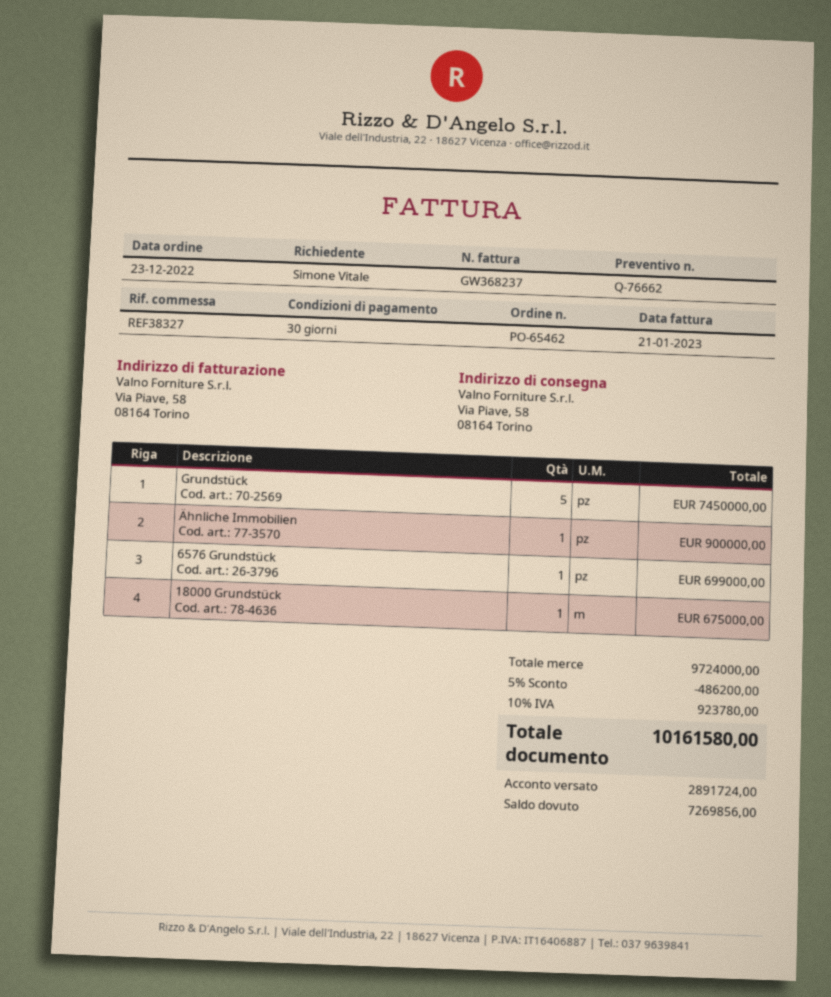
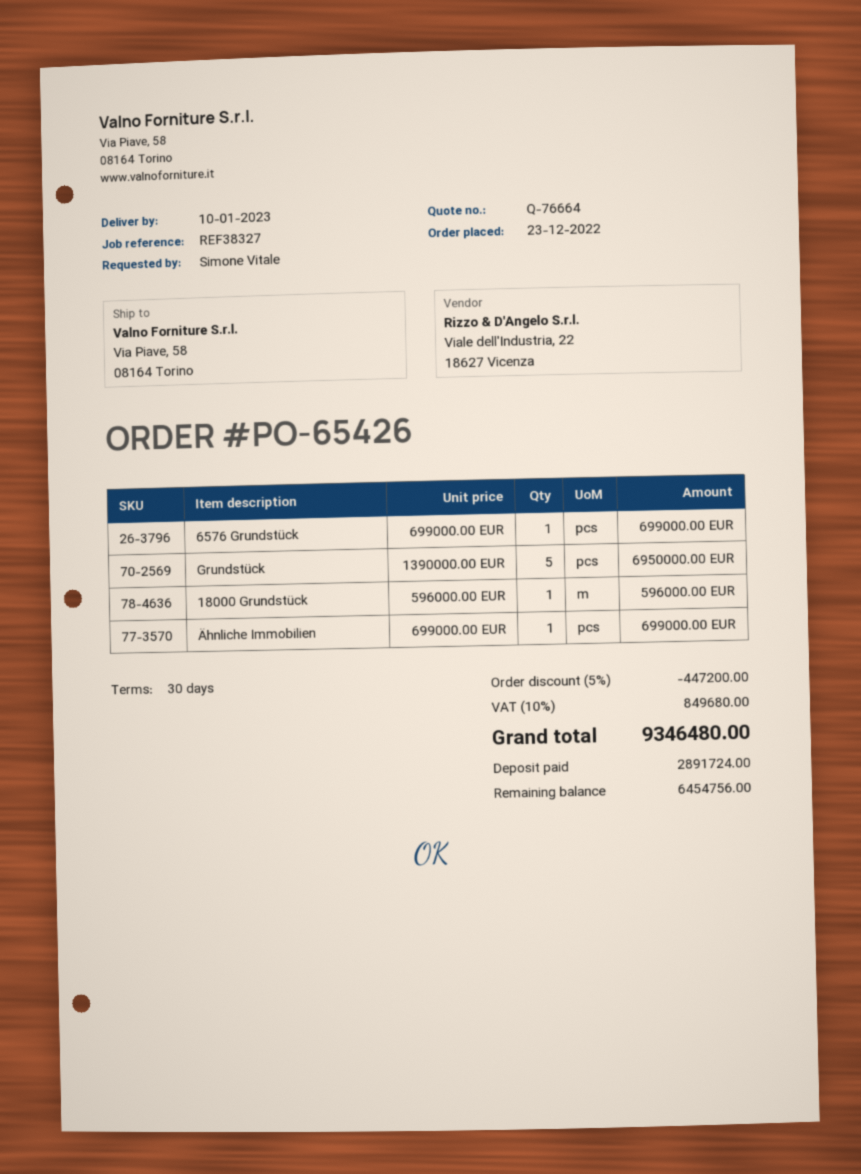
quote number: Q-76662 -> Q-76664
order number: PO-65462 -> PO-65426
Grundstück: 5 for 7450000.00 -> 5 for 6950000.00
Ähnliche Immobilien: 1 for 900000.00 -> 1 for 699000.00
18000 Grundstück: 1 for 675000.00 -> 1 for 596000.00
discount: 5% = 486200.00 -> 5% = 447200.00
tax: 10% = 923780.00 -> 10% = 849680.00
total: 10161580.00 -> 9346480.00
balance: 7269856.00 -> 6454756.00

